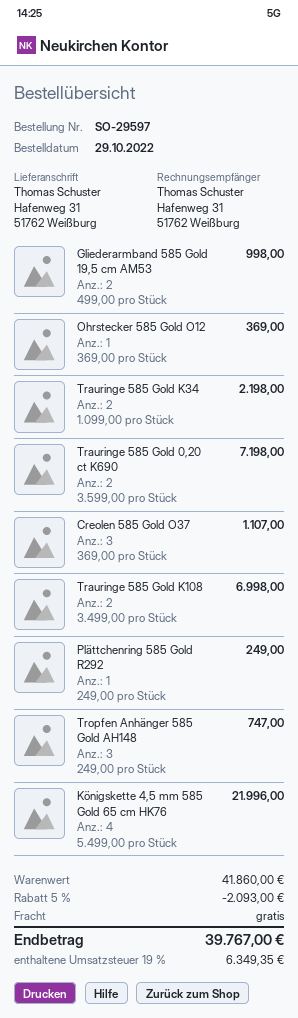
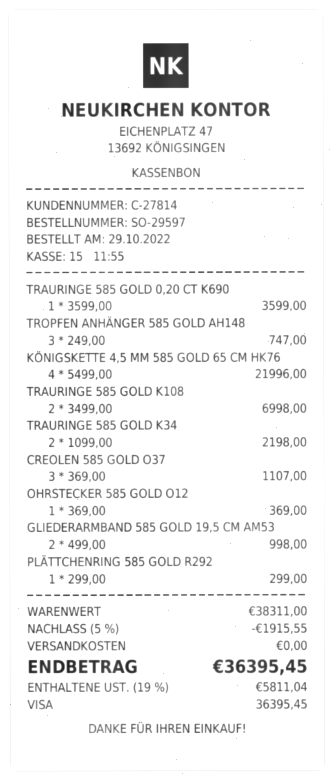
Trauringe 585 Gold 0,20 ct K690: 2 x 3599.00 = 7198.00 -> 1 x 3599.00 = 3599.00
Plättchenring 585 Gold R292: 1 x 249.00 = 249.00 -> 1 x 299.00 = 299.00
subtotal: 41860.00 -> 38311.00
discount: 5% = 2093.00 -> 5% = 1915.55
tax: 19% = 6349.35 -> 19% = 5811.04
total: 39767.00 -> 36395.45

